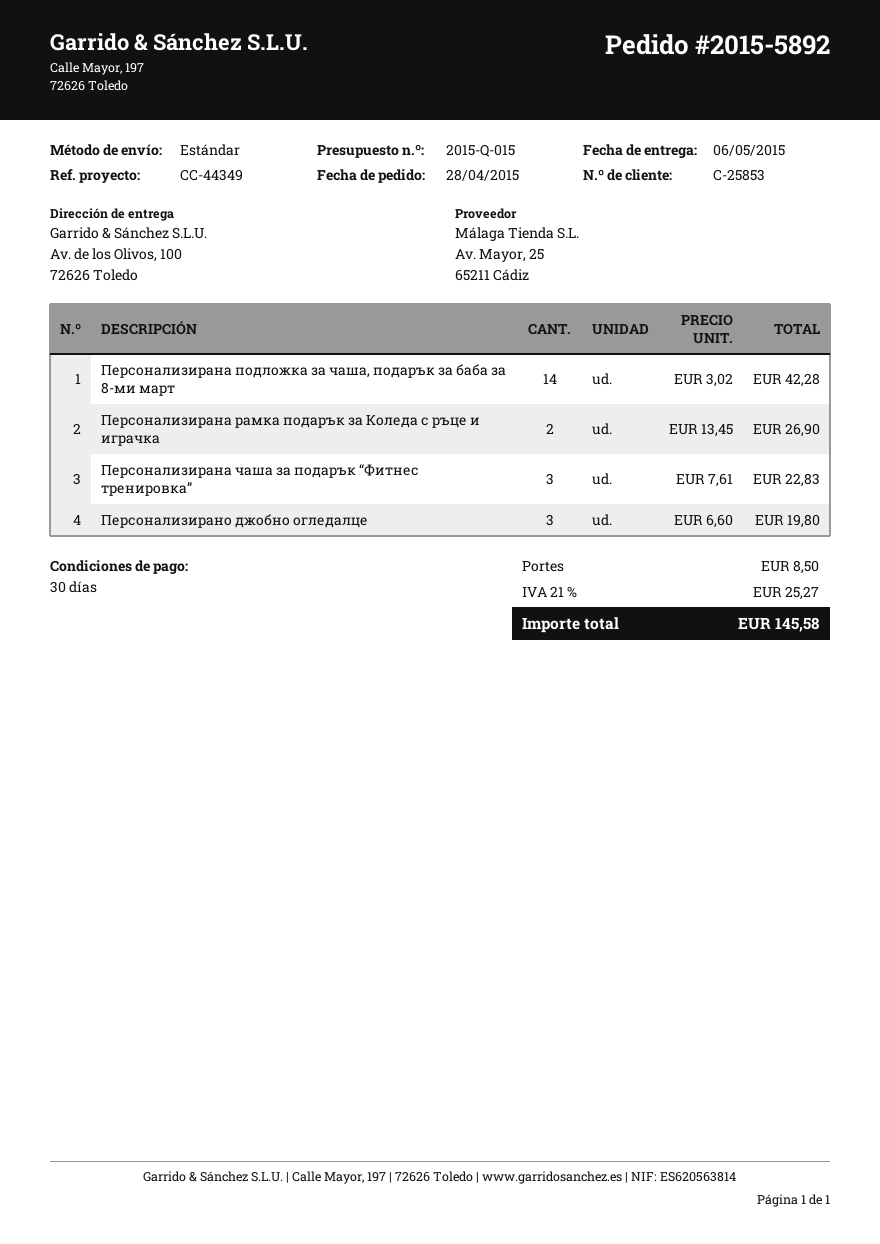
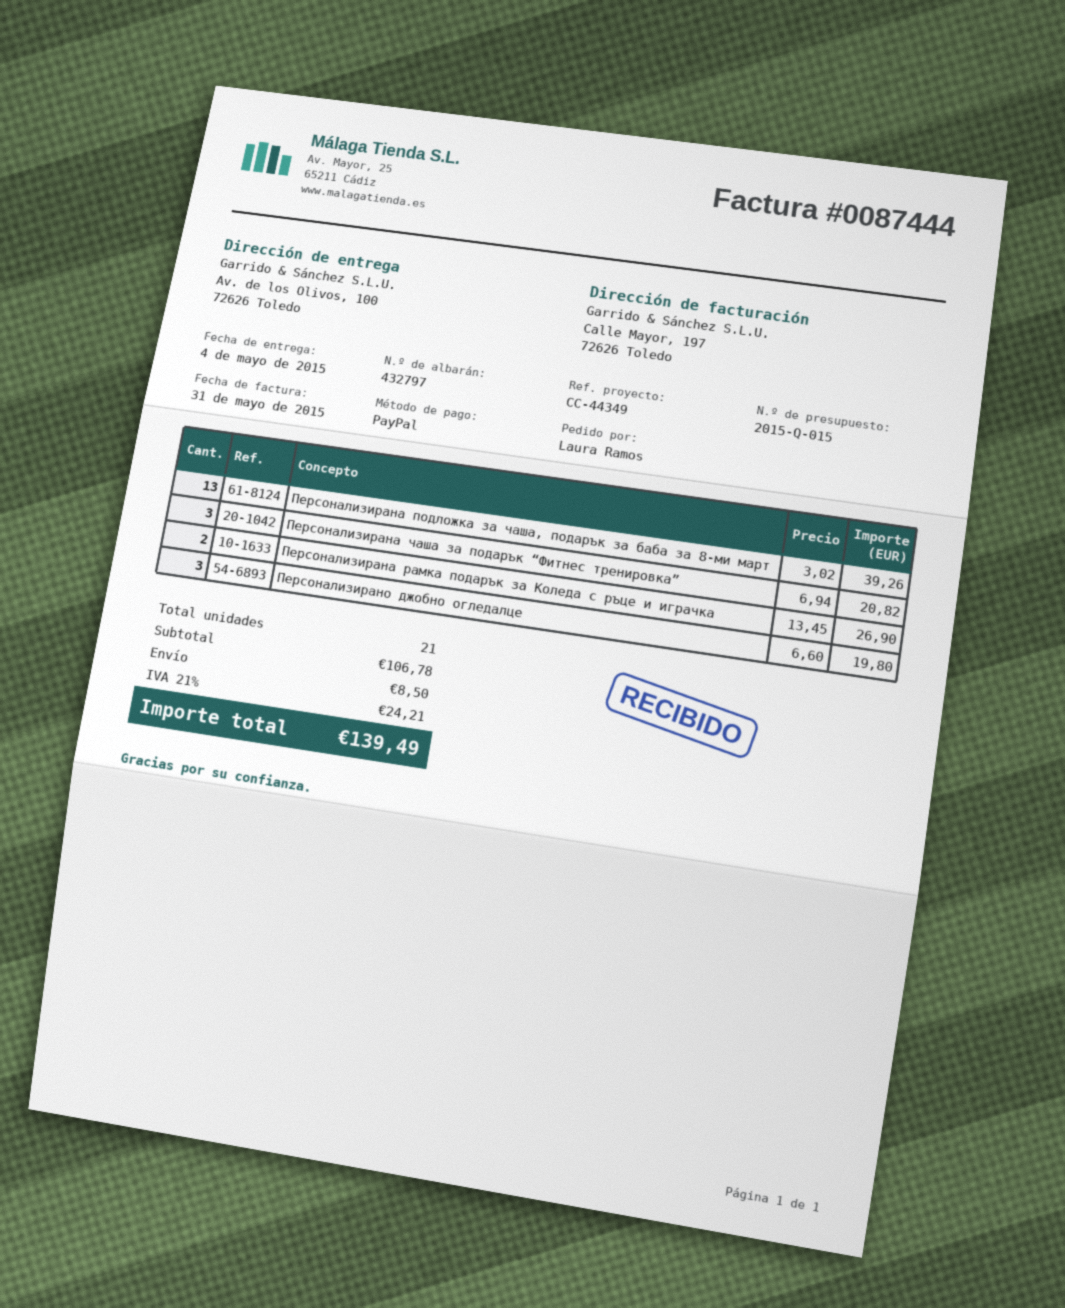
delivery date: 2015-05-06 -> 2015-05-04
Персонализирана подложка за чаша, подарък за баба за 8-ми март: 14 x 3.02 = 42.28 -> 13 x 3.02 = 39.26
Персонализирана чаша за подарък “Фитнес тренировка”: 3 x 7.61 = 22.83 -> 3 x 6.94 = 20.82
tax: 21% = 25.27 -> 21% = 24.21
total: 145.58 -> 139.49

